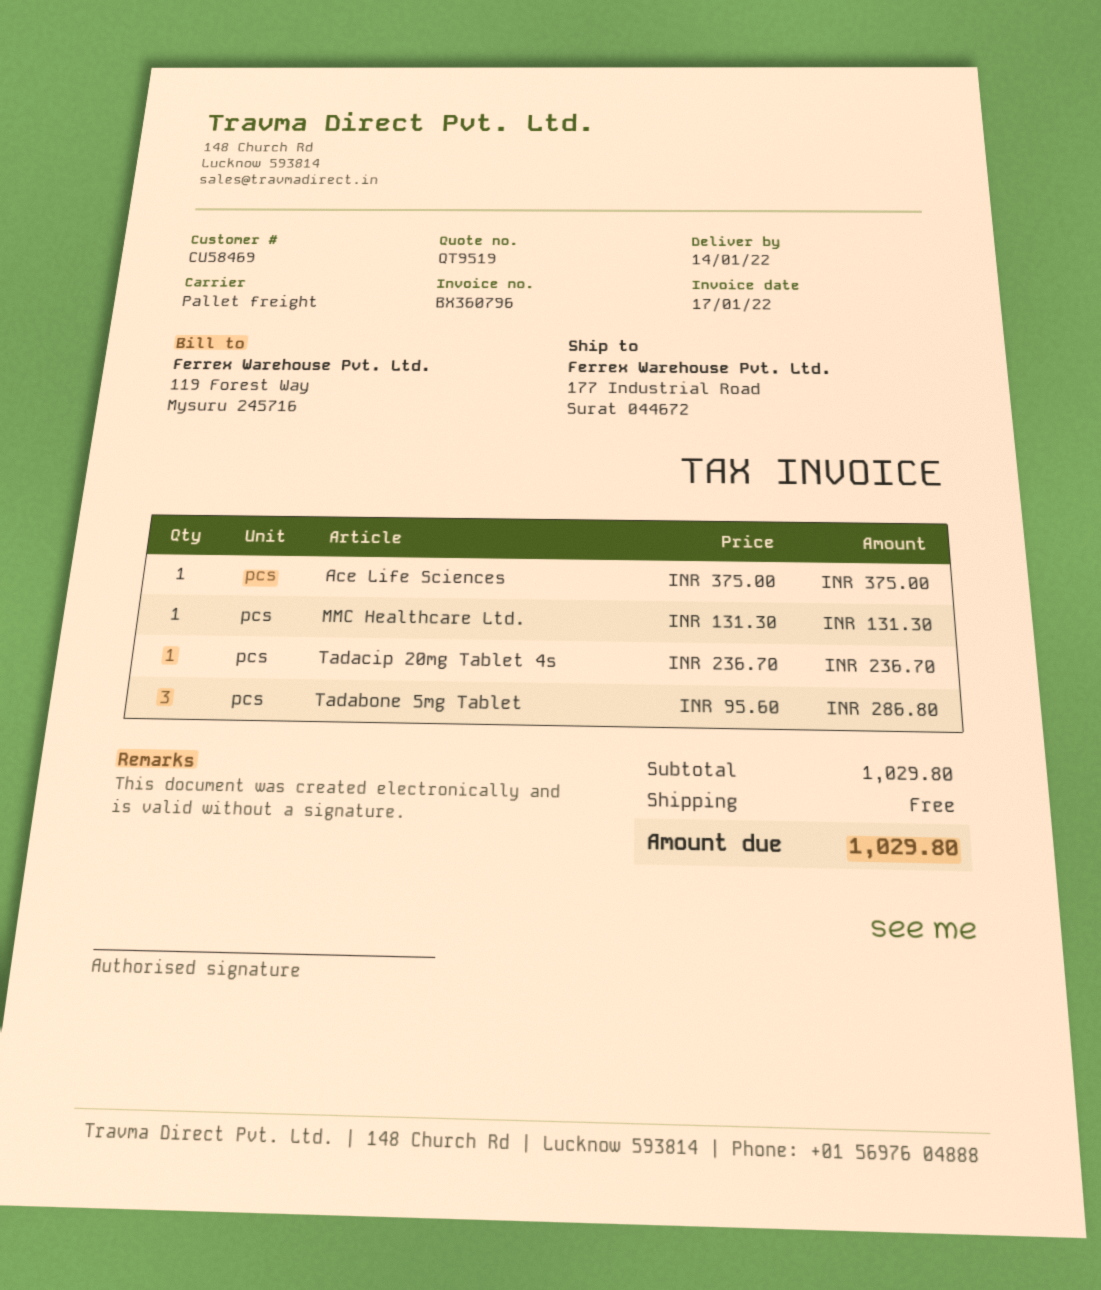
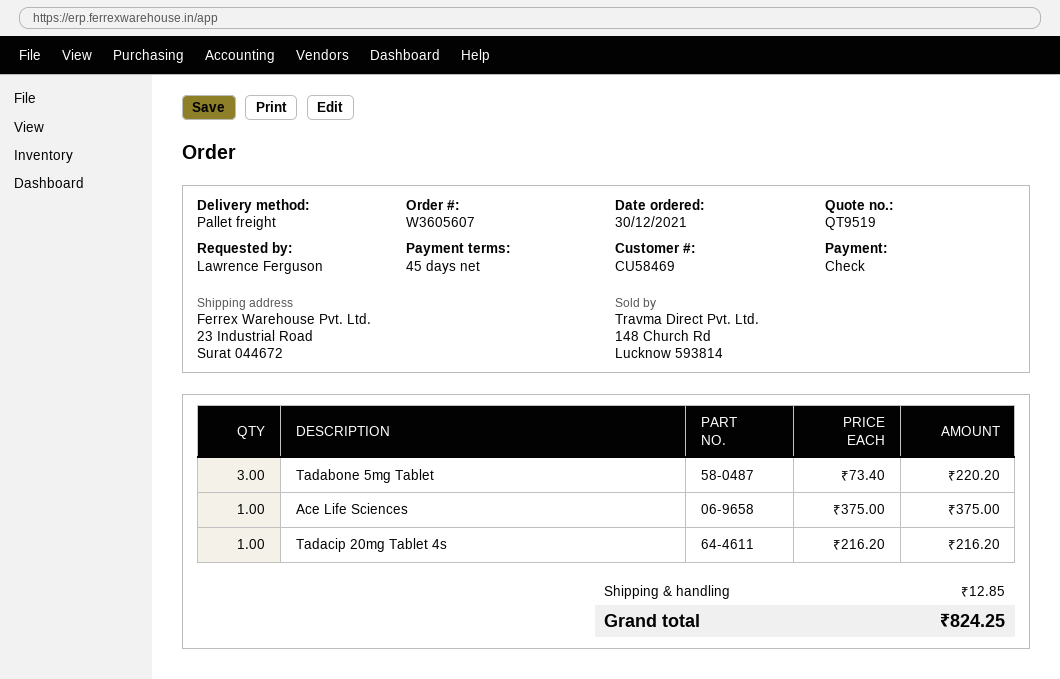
ship to: 177 Industrial Road, Surat 044672 -> 23 Industrial Road, Surat 044672
MMC Healthcare Ltd.: 1 x 131.30 = 131.30 -> none
Tadacip 20mg Tablet 4s: 1 x 236.70 = 236.70 -> 1 x 216.20 = 216.20
Tadabone 5mg Tablet: 3 x 95.60 = 286.80 -> 3 x 73.40 = 220.20
shipping: 0.00 -> 12.85
total: 1029.80 -> 824.25

